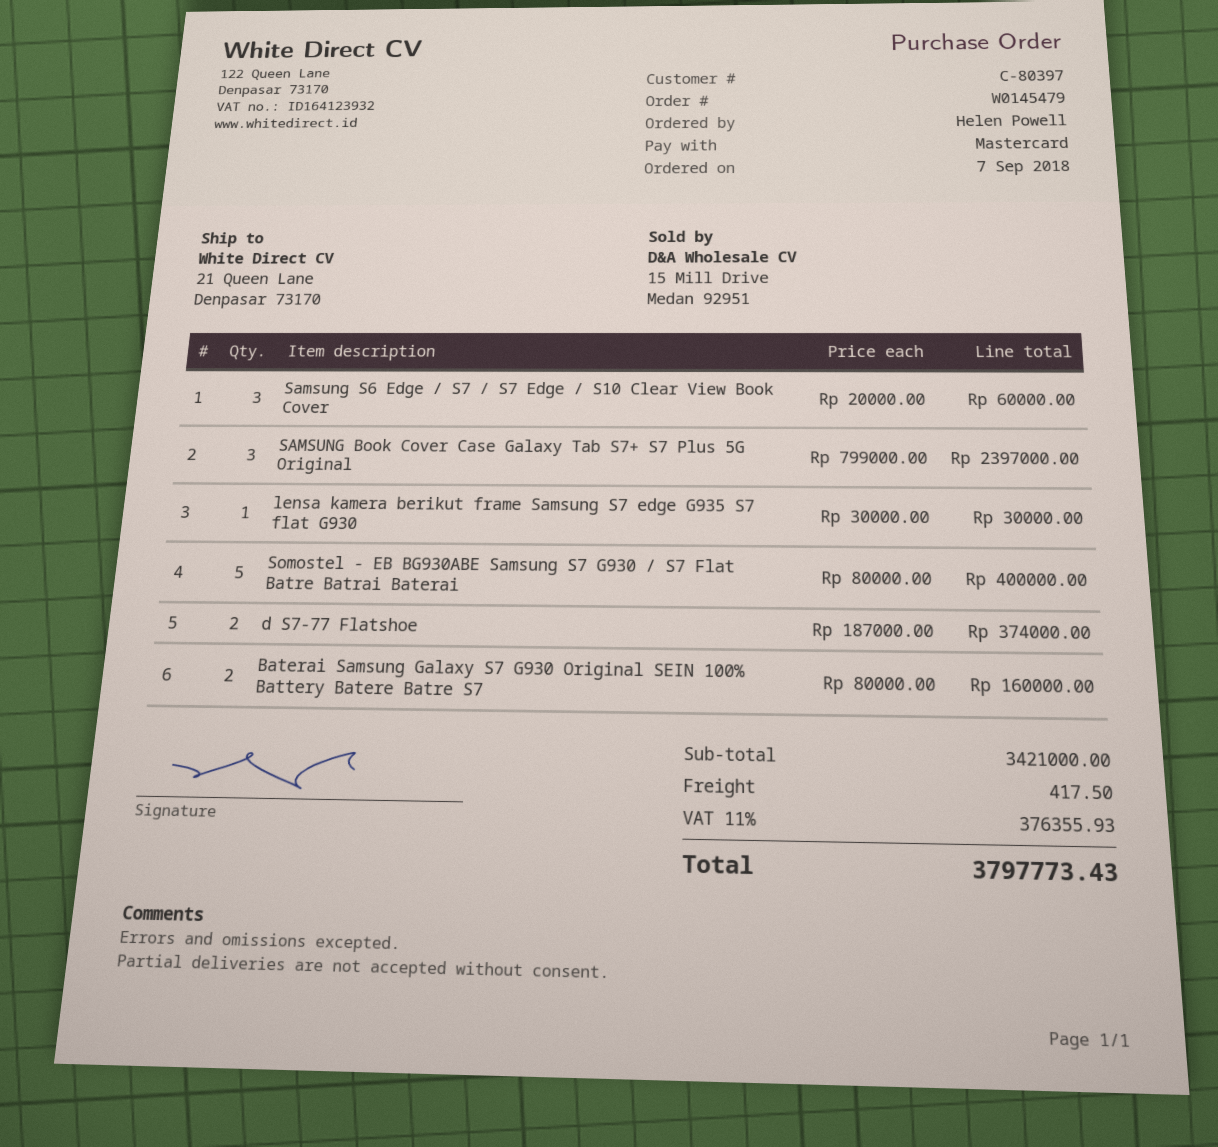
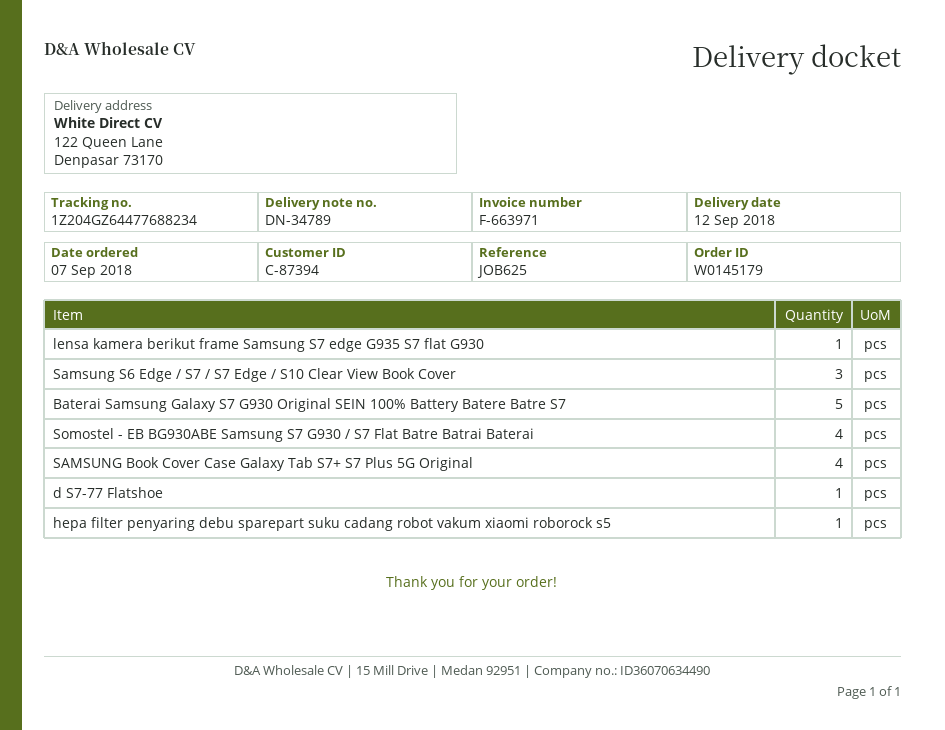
order number: W0145479 -> W0145179
customer number: C-80397 -> C-87394
ship to: 21 Queen Lane, Denpasar 73170 -> 122 Queen Lane, Denpasar 73170
SAMSUNG Book Cover Case Galaxy Tab S7+ S7 Plus 5G Original: 3 -> 4
Somostel - EB BG930ABE Samsung S7 G930 / S7 Flat Batre Batrai Baterai: 5 -> 4
d S7-77 Flatshoe: 2 -> 1
Baterai Samsung Galaxy S7 G930 Original SEIN 100% Battery Batere Batre S7: 2 -> 5
hepa filter penyaring debu sparepart suku cadang robot vakum xiaomi roborock s5: none -> 1

